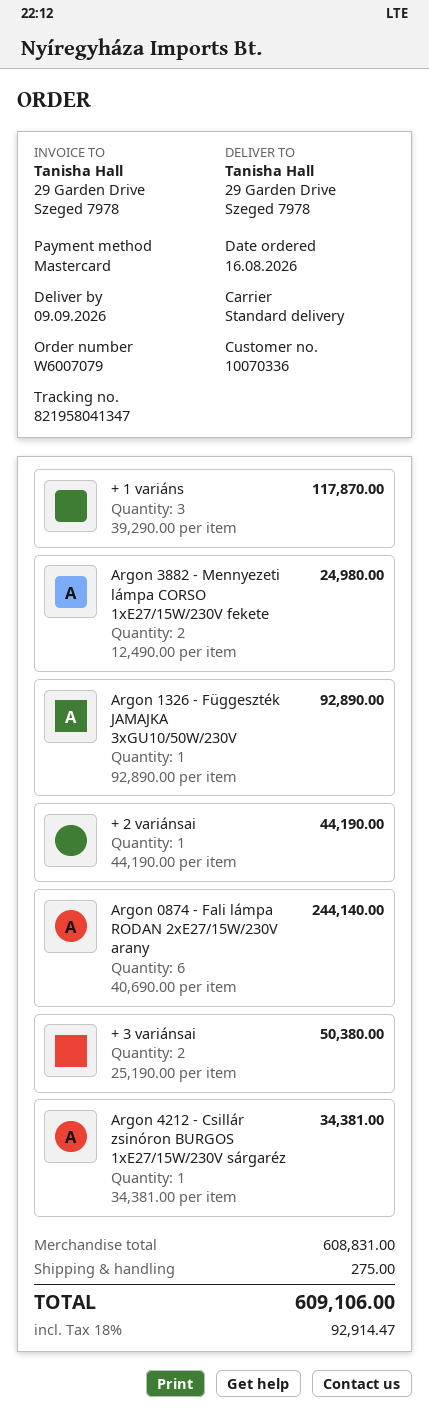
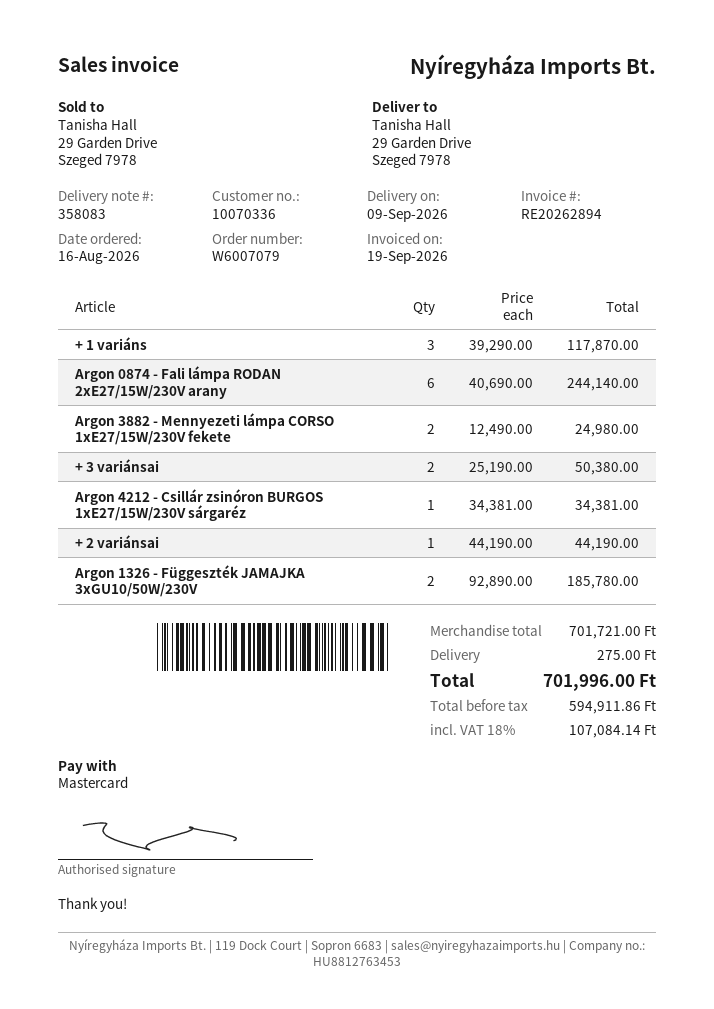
Argon 1326 - Függeszték JAMAJKA 3xGU10/50W/230V: 1 x 92890.00 = 92890.00 -> 2 x 92890.00 = 185780.00
subtotal: 608831.00 -> 701721.00
tax: 18% = 92914.47 -> 18% = 107084.14
total: 609106.00 -> 701996.00

